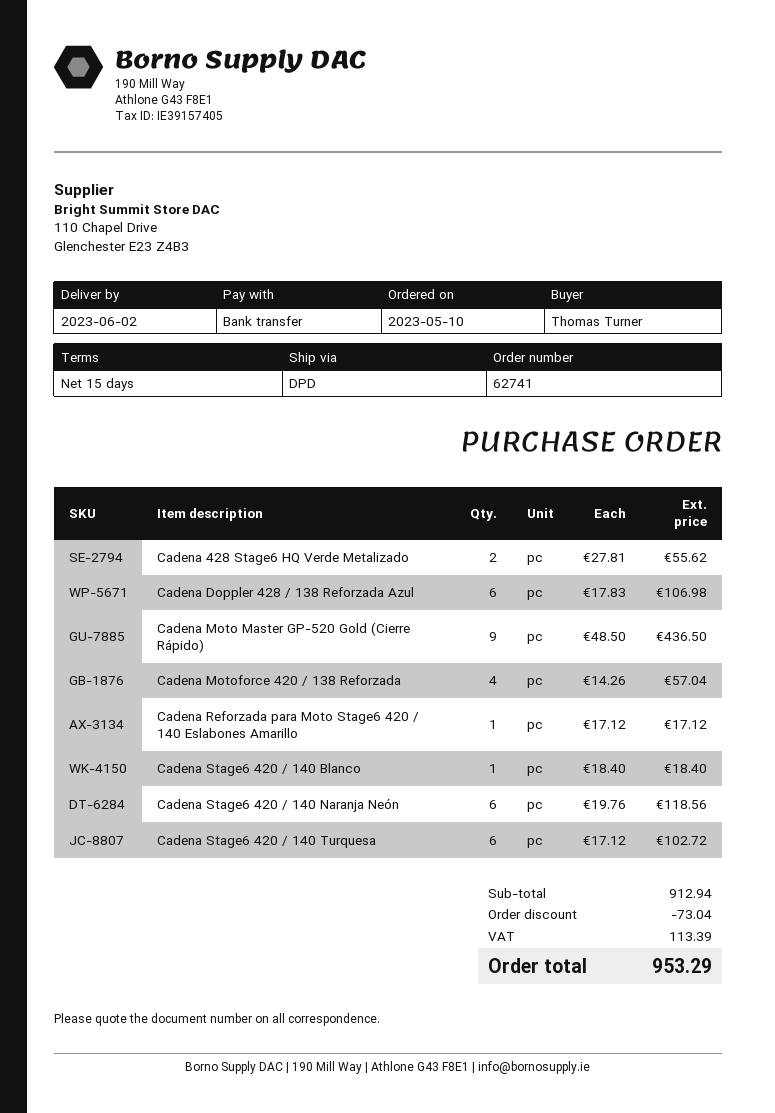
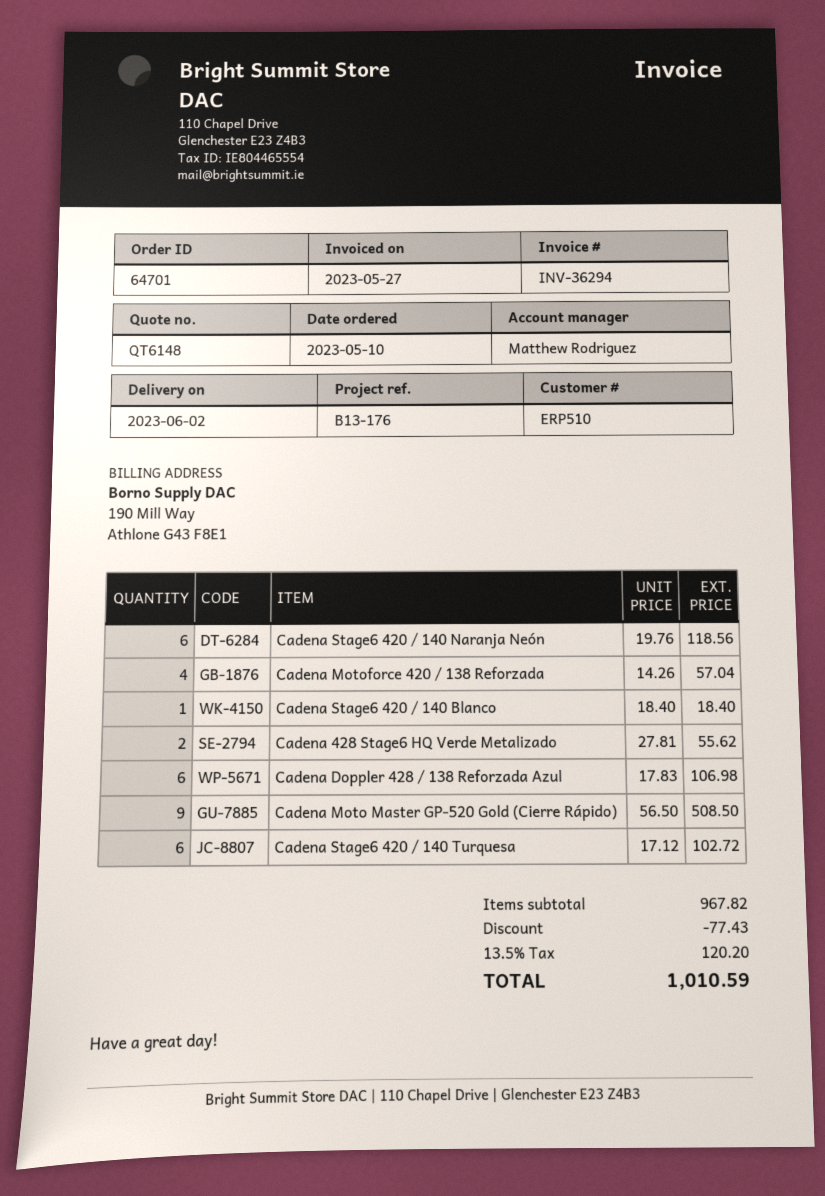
order number: 62741 -> 64701
Cadena Moto Master GP-520 Gold (Cierre Rápido): 9 x 48.50 = 436.50 -> 9 x 56.50 = 508.50
Cadena Reforzada para Moto Stage6 420 / 140 Eslabones Amarillo: 1 x 17.12 = 17.12 -> none
subtotal: 912.94 -> 967.82
discount: 73.04 -> 77.43
tax: 113.39 -> 120.20
total: 953.29 -> 1010.59

